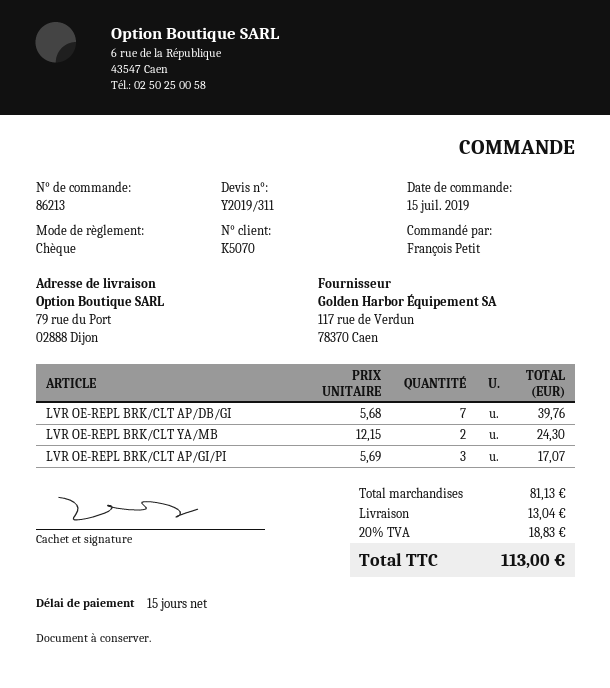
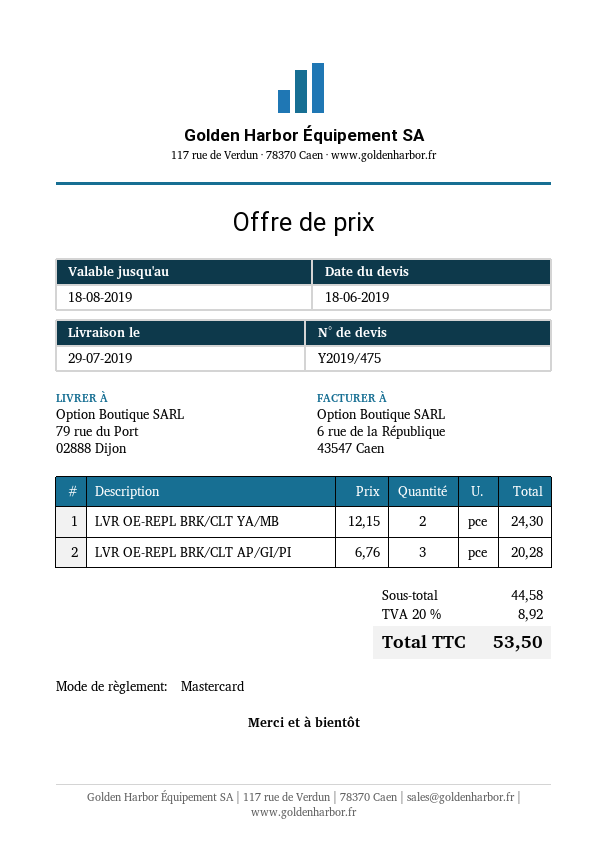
quote number: Y2019/311 -> Y2019/475
payment method: cheque -> Mastercard
LVR OE-REPL BRK/CLT AP/DB/GI: 7 x 5.68 = 39.76 -> none
LVR OE-REPL BRK/CLT AP/GI/PI: 3 x 5.69 = 17.07 -> 3 x 6.76 = 20.28
subtotal: 81.13 -> 44.58
shipping: 13.04 -> none
tax: 20% = 18.83 -> 20% = 8.92
total: 113.00 -> 53.50

